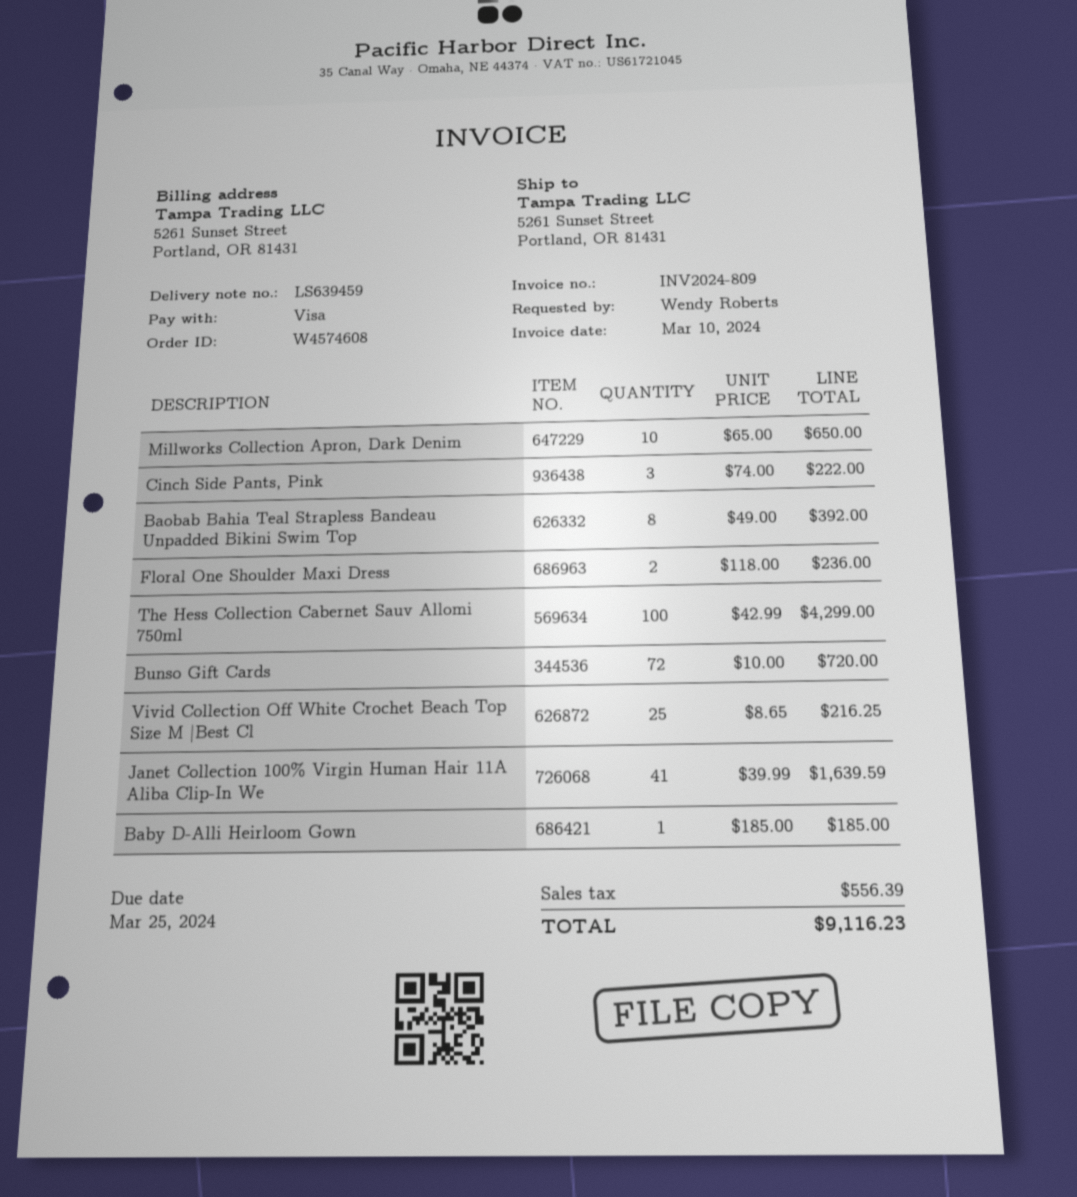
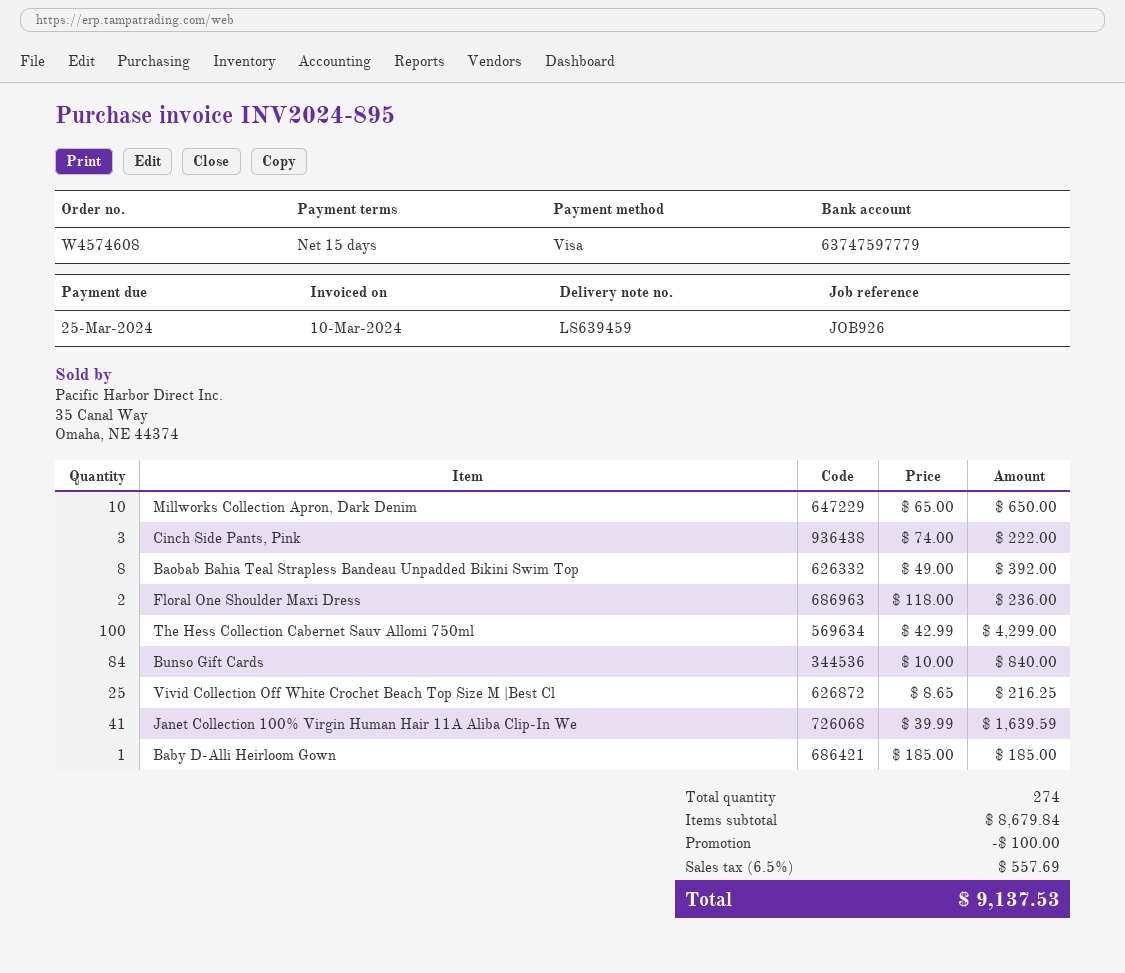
invoice number: INV2024-809 -> INV2024-895
Bunso Gift Cards: 72 x 10.00 = 720.00 -> 84 x 10.00 = 840.00
discount: none -> 100.00
tax: 556.39 -> 557.69
total: 9116.23 -> 9137.53

